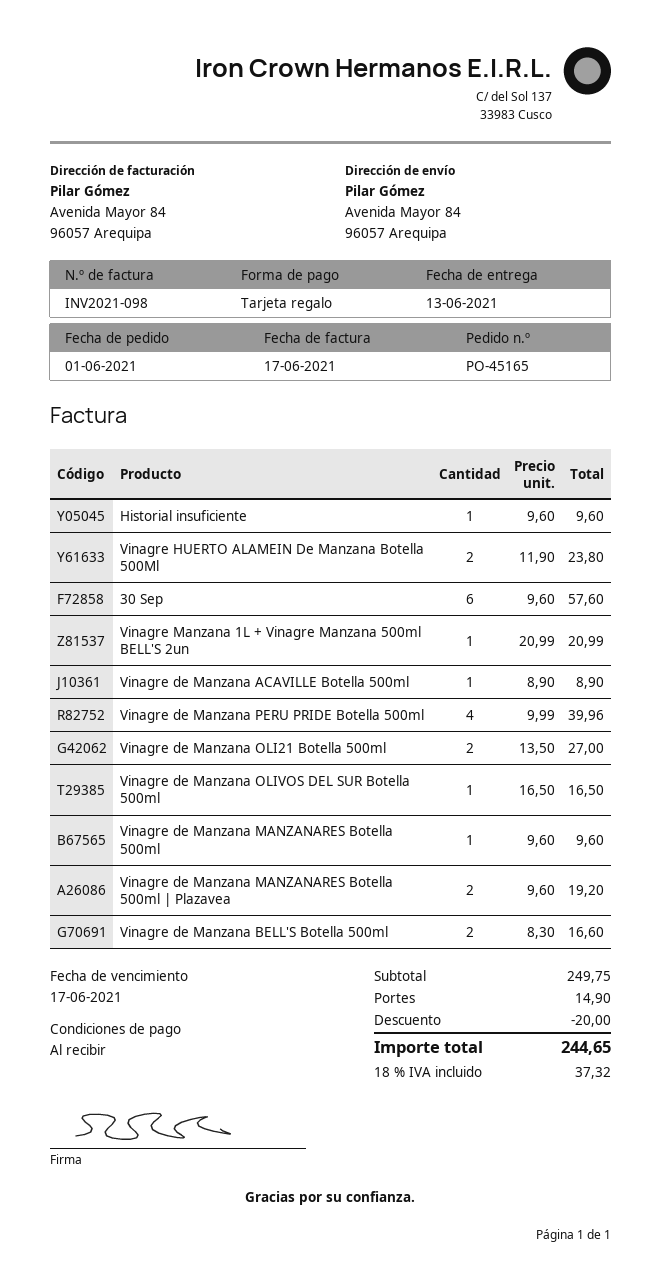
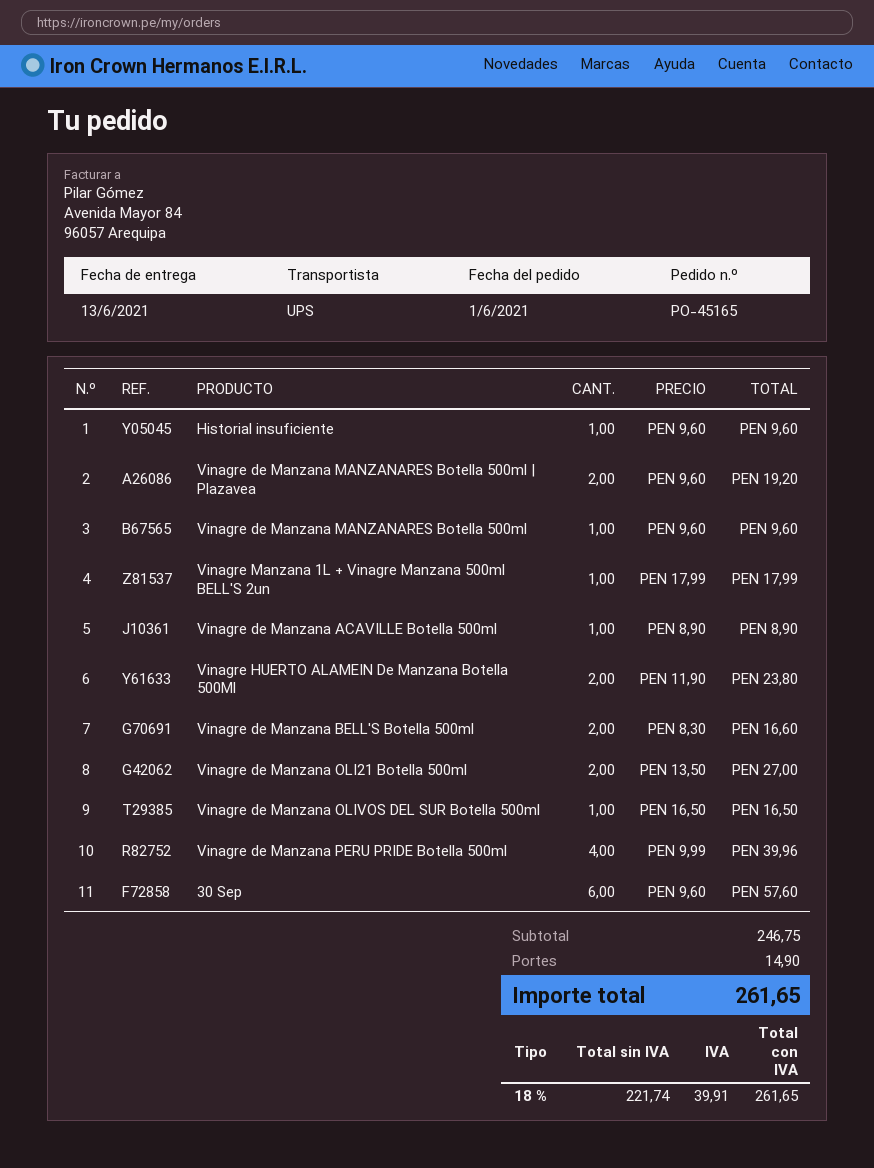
Vinagre Manzana 1L + Vinagre Manzana 500ml BELL'S 2un: 1 x 20.99 = 20.99 -> 1 x 17.99 = 17.99
subtotal: 249.75 -> 246.75
discount: 20.00 -> none
tax: 18% = 37.32 -> 18% = 39.91
total: 244.65 -> 261.65

